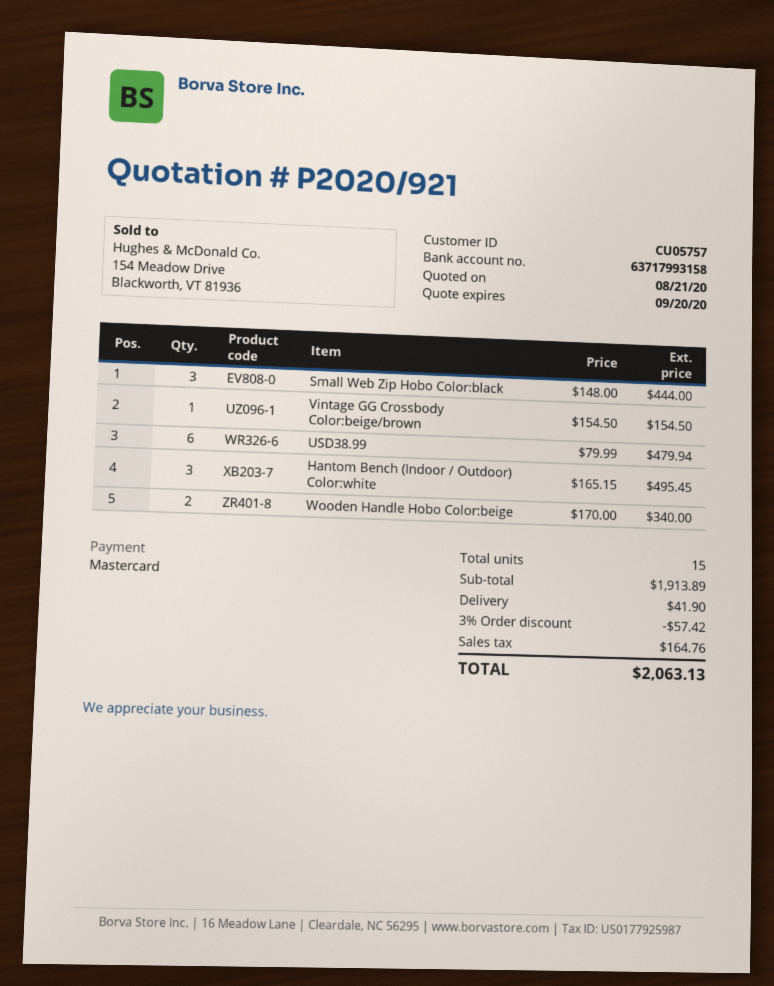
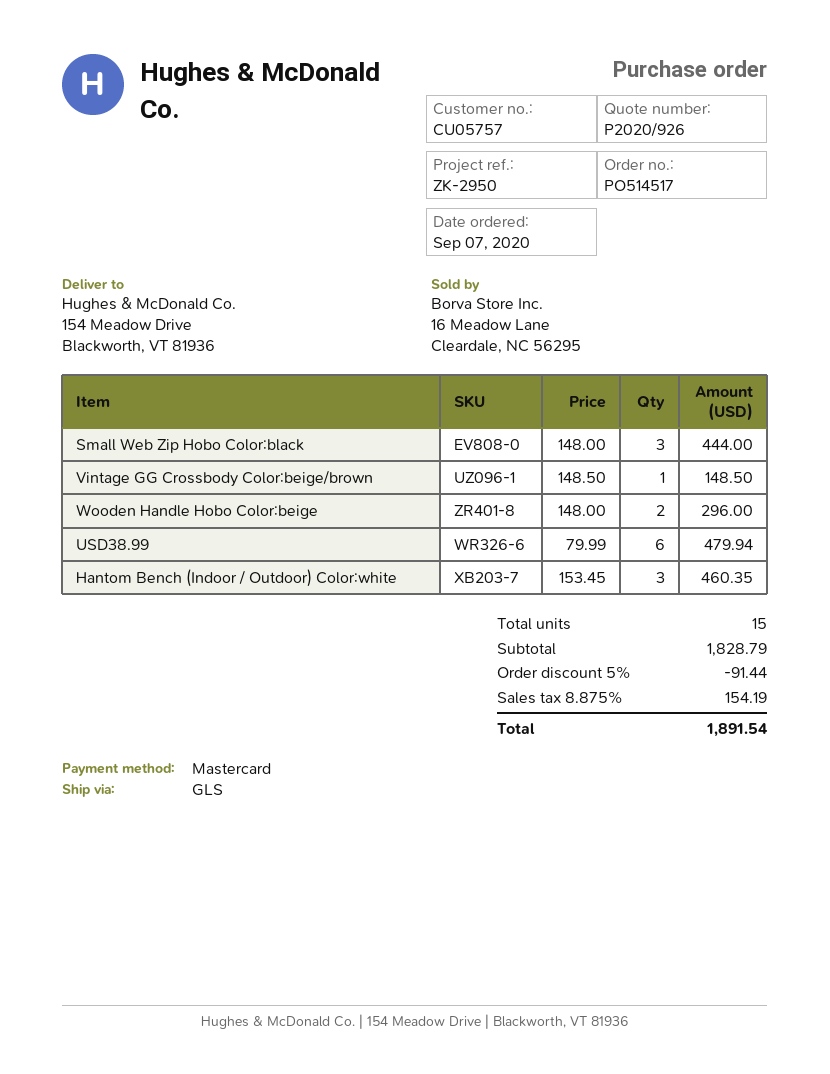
quote number: P2020/921 -> P2020/926
Vintage GG Crossbody Color:beige/brown: 1 x 154.50 = 154.50 -> 1 x 148.50 = 148.50
Hantom Bench (Indoor / Outdoor) Color:white: 3 x 165.15 = 495.45 -> 3 x 153.45 = 460.35
Wooden Handle Hobo Color:beige: 2 x 170.00 = 340.00 -> 2 x 148.00 = 296.00
subtotal: 1913.89 -> 1828.79
discount: 3% = 57.42 -> 5% = 91.44
shipping: 41.90 -> none
tax: 164.76 -> 154.19
total: 2063.13 -> 1891.54

